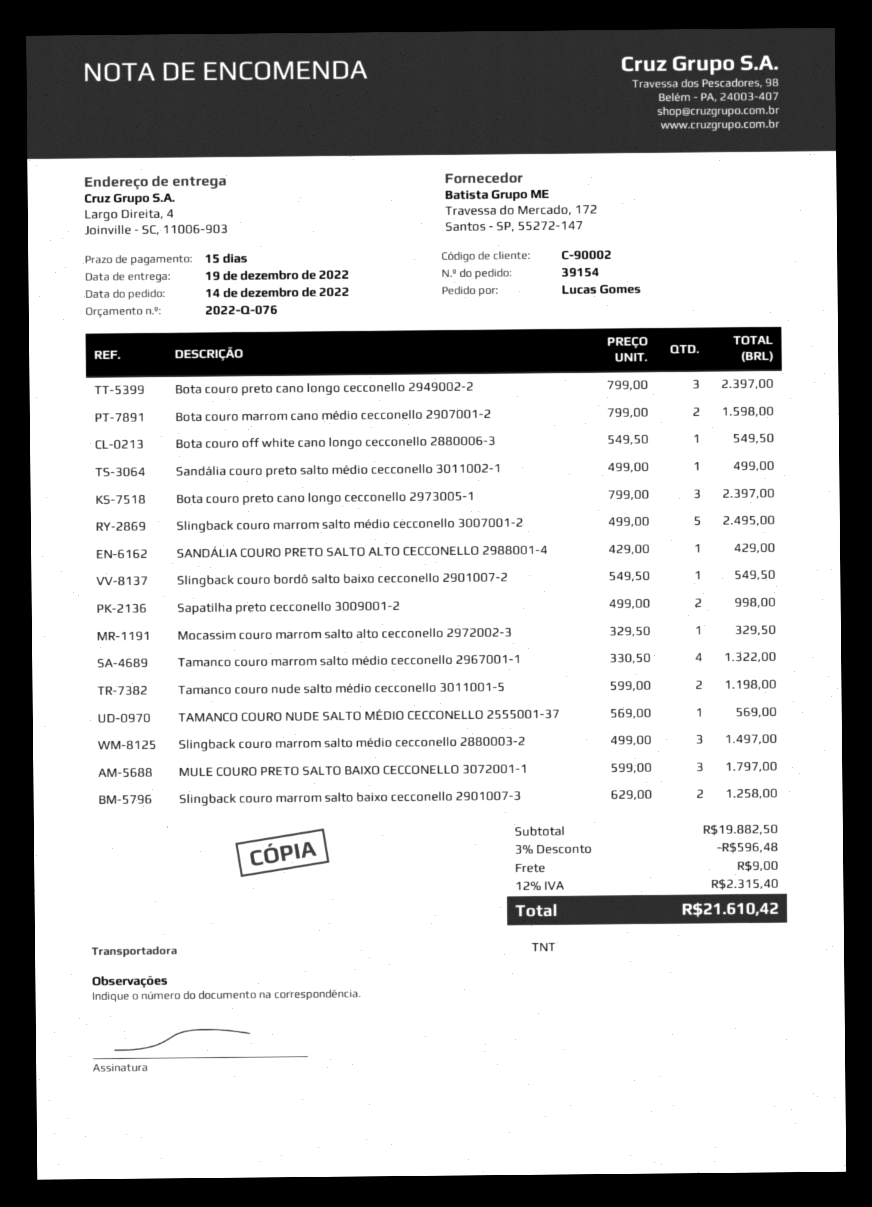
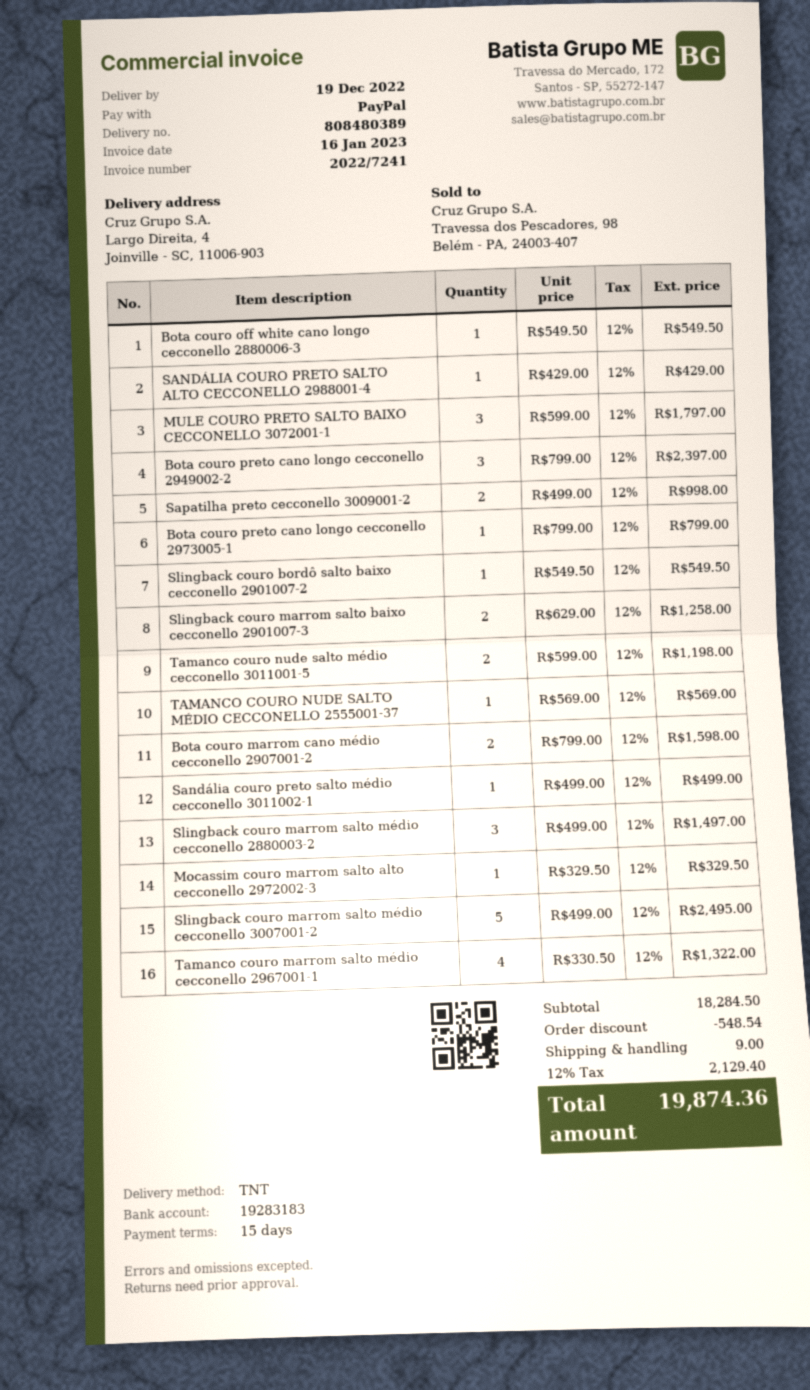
Bota couro preto cano longo cecconello 2973005-1: 3 x 799.00 = 2397.00 -> 1 x 799.00 = 799.00
subtotal: 19882.50 -> 18284.50
discount: 596.48 -> 548.54
tax: 12% = 2315.40 -> 12% = 2129.40
total: 21610.42 -> 19874.36

